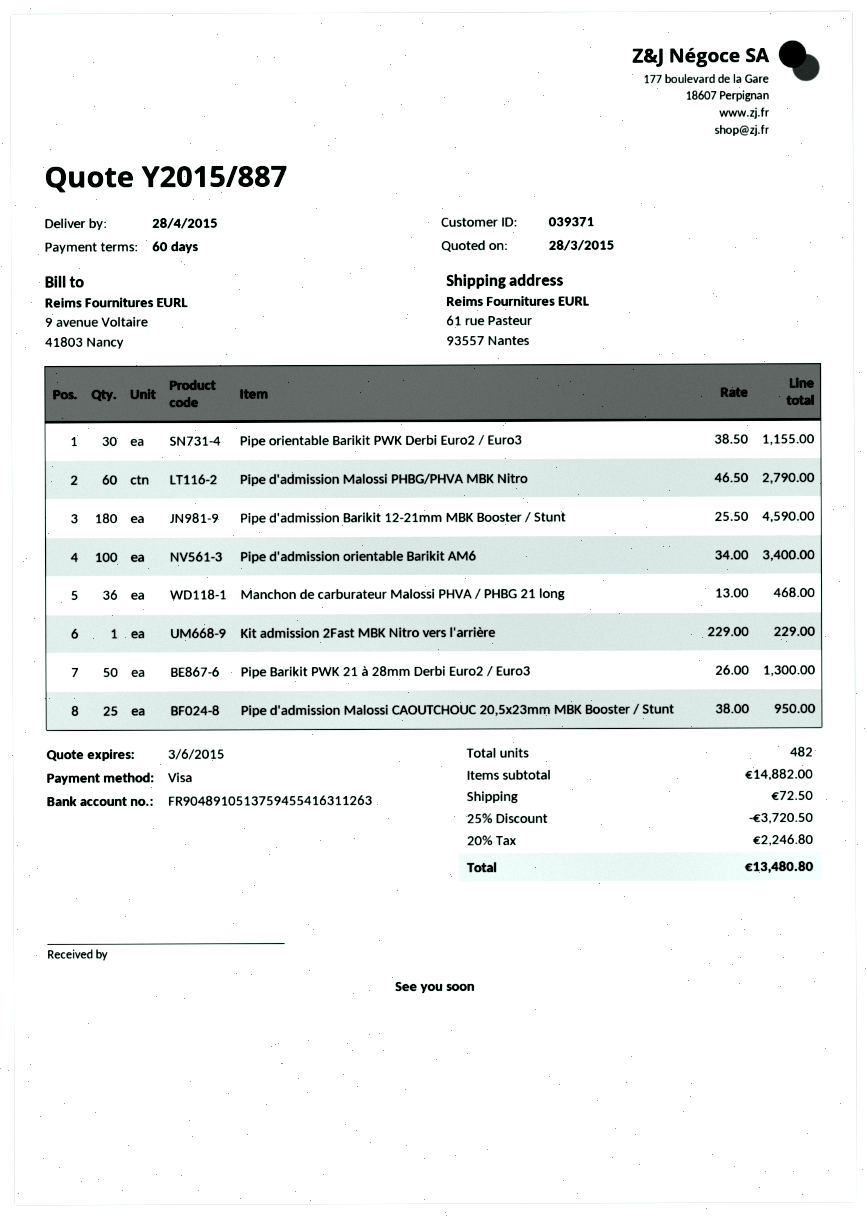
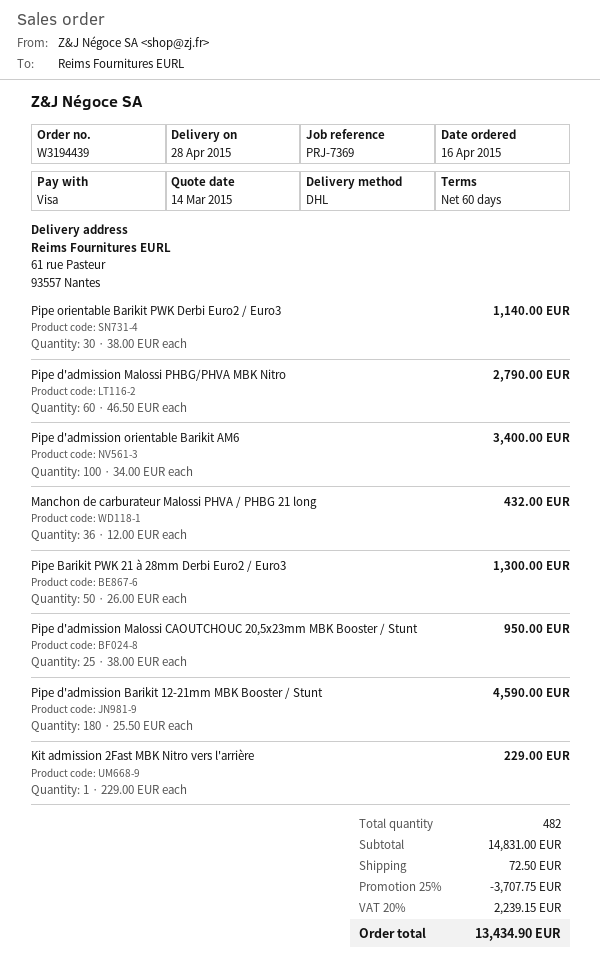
quote date: 2015-03-28 -> 2015-03-14
Pipe orientable Barikit PWK Derbi Euro2 / Euro3: 30 x 38.50 = 1155.00 -> 30 x 38.00 = 1140.00
Manchon de carburateur Malossi PHVA / PHBG 21 long: 36 x 13.00 = 468.00 -> 36 x 12.00 = 432.00
subtotal: 14882.00 -> 14831.00
discount: 25% = 3720.50 -> 25% = 3707.75
tax: 20% = 2246.80 -> 20% = 2239.15
total: 13480.80 -> 13434.90

